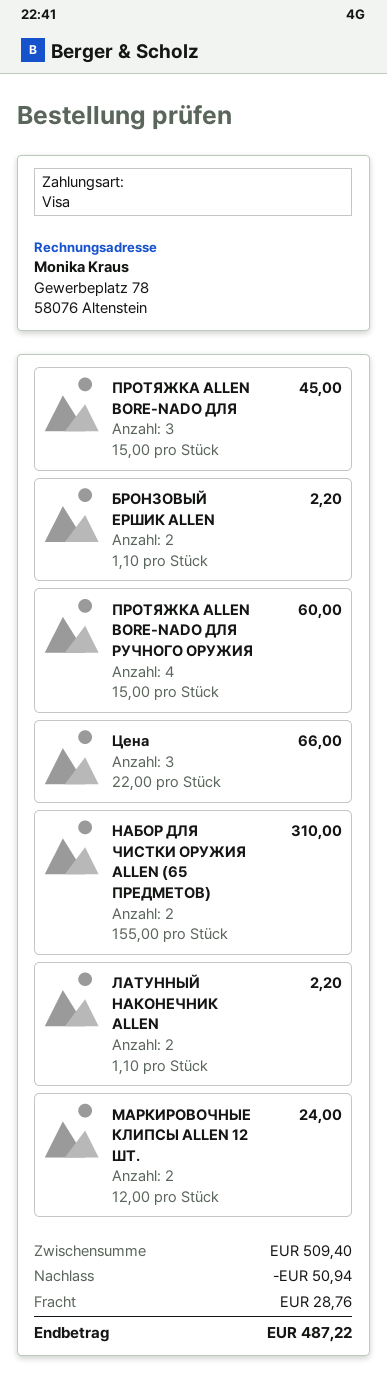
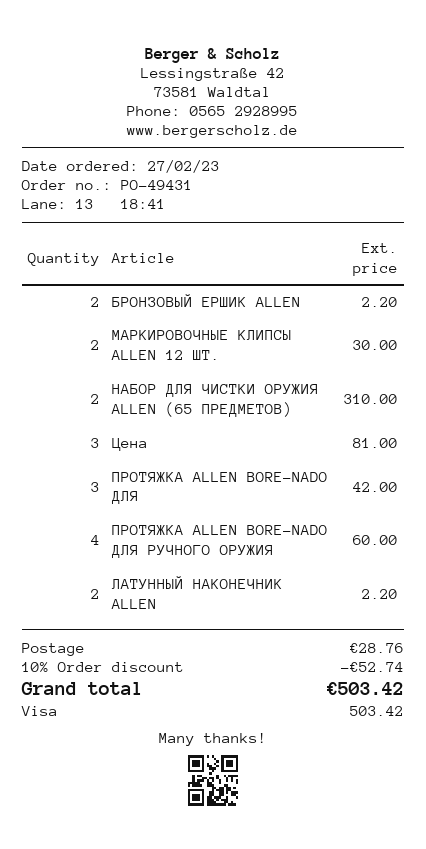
ПРОТЯЖКА ALLEN BORE-NADO ДЛЯ: 3 for 45.00 -> 3 for 42.00
Цена: 3 for 66.00 -> 3 for 81.00
МАРКИРОВОЧНЫЕ КЛИПСЫ ALLEN 12 ШТ.: 2 for 24.00 -> 2 for 30.00
discount: 50.94 -> 52.74
total: 487.22 -> 503.42

